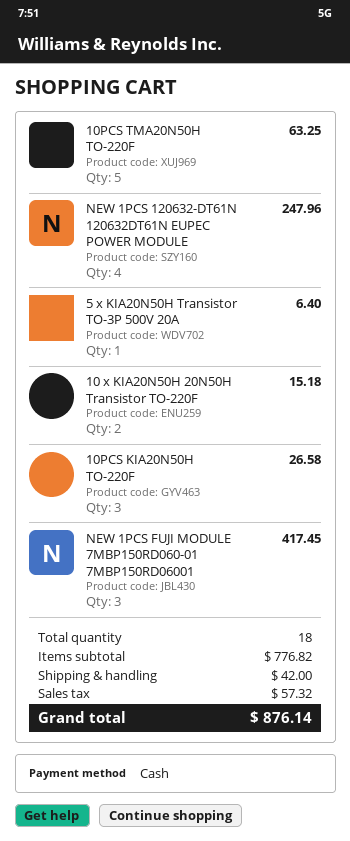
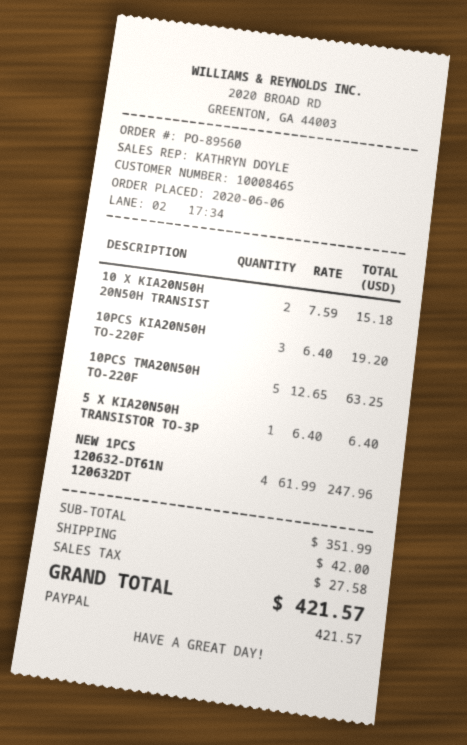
payment method: cash -> PayPal
10PCS KIA20N50H TO-220F: 3 for 26.58 -> 3 for 19.20
NEW 1PCS FUJI MODULE 7MBP150RD060-01 7MBP150RD06001: 3 for 417.45 -> none
subtotal: 776.82 -> 351.99
tax: 57.32 -> 27.58
total: 876.14 -> 421.57

